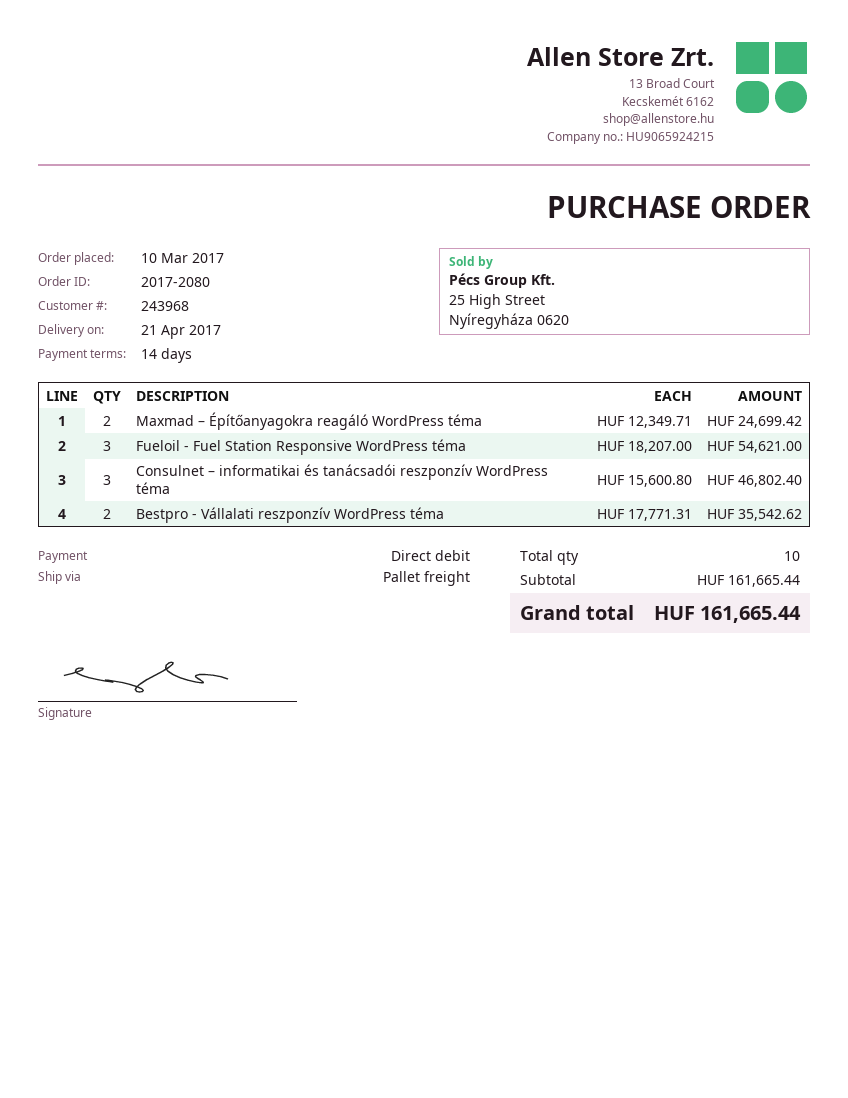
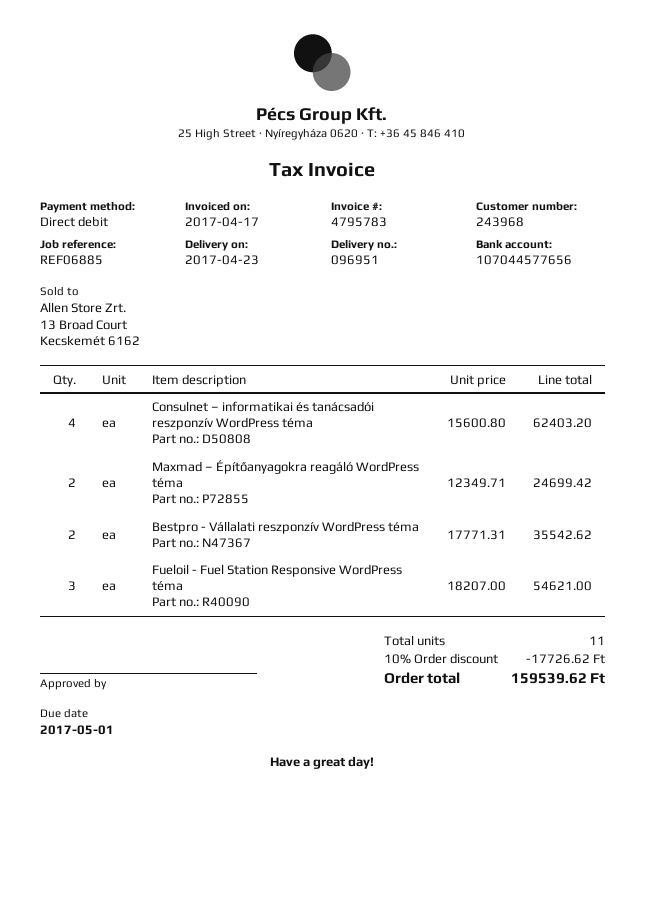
delivery date: 2017-04-21 -> 2017-04-23
Consulnet – informatikai és tanácsadói reszponzív WordPress téma: 3 x 15600.80 = 46802.40 -> 4 x 15600.80 = 62403.20
total quantity: 10 -> 11
discount: none -> 10% = 17726.62
total: 161665.44 -> 159539.62

